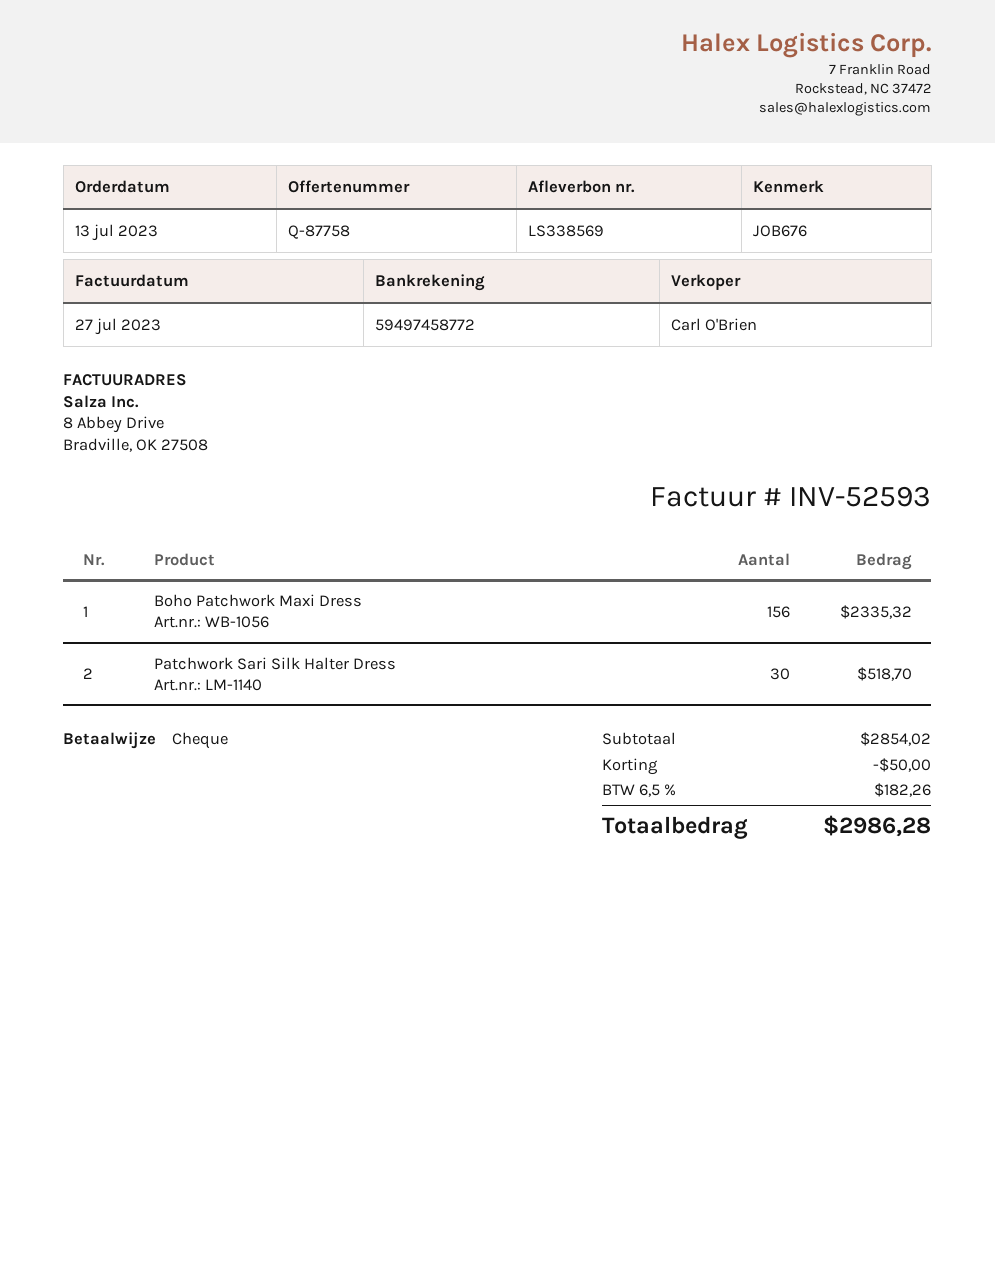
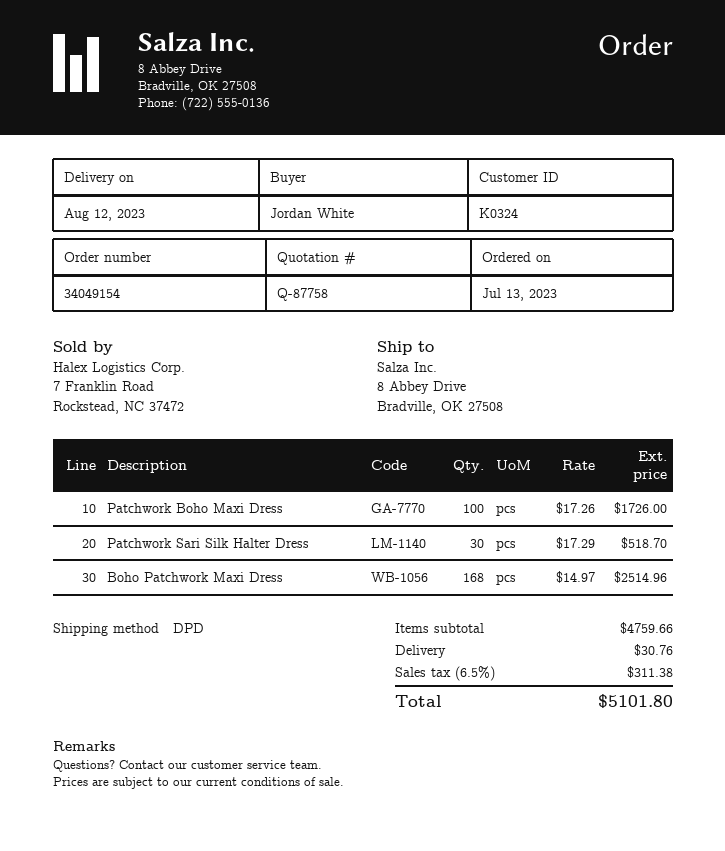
Boho Patchwork Maxi Dress: 156 for 2335.32 -> 168 for 2514.96
Patchwork Boho Maxi Dress: none -> 100 for 1726.00
subtotal: 2854.02 -> 4759.66
discount: 50.00 -> none
shipping: none -> 30.76
tax: 6.5% = 182.26 -> 6.5% = 311.38
total: 2986.28 -> 5101.80

